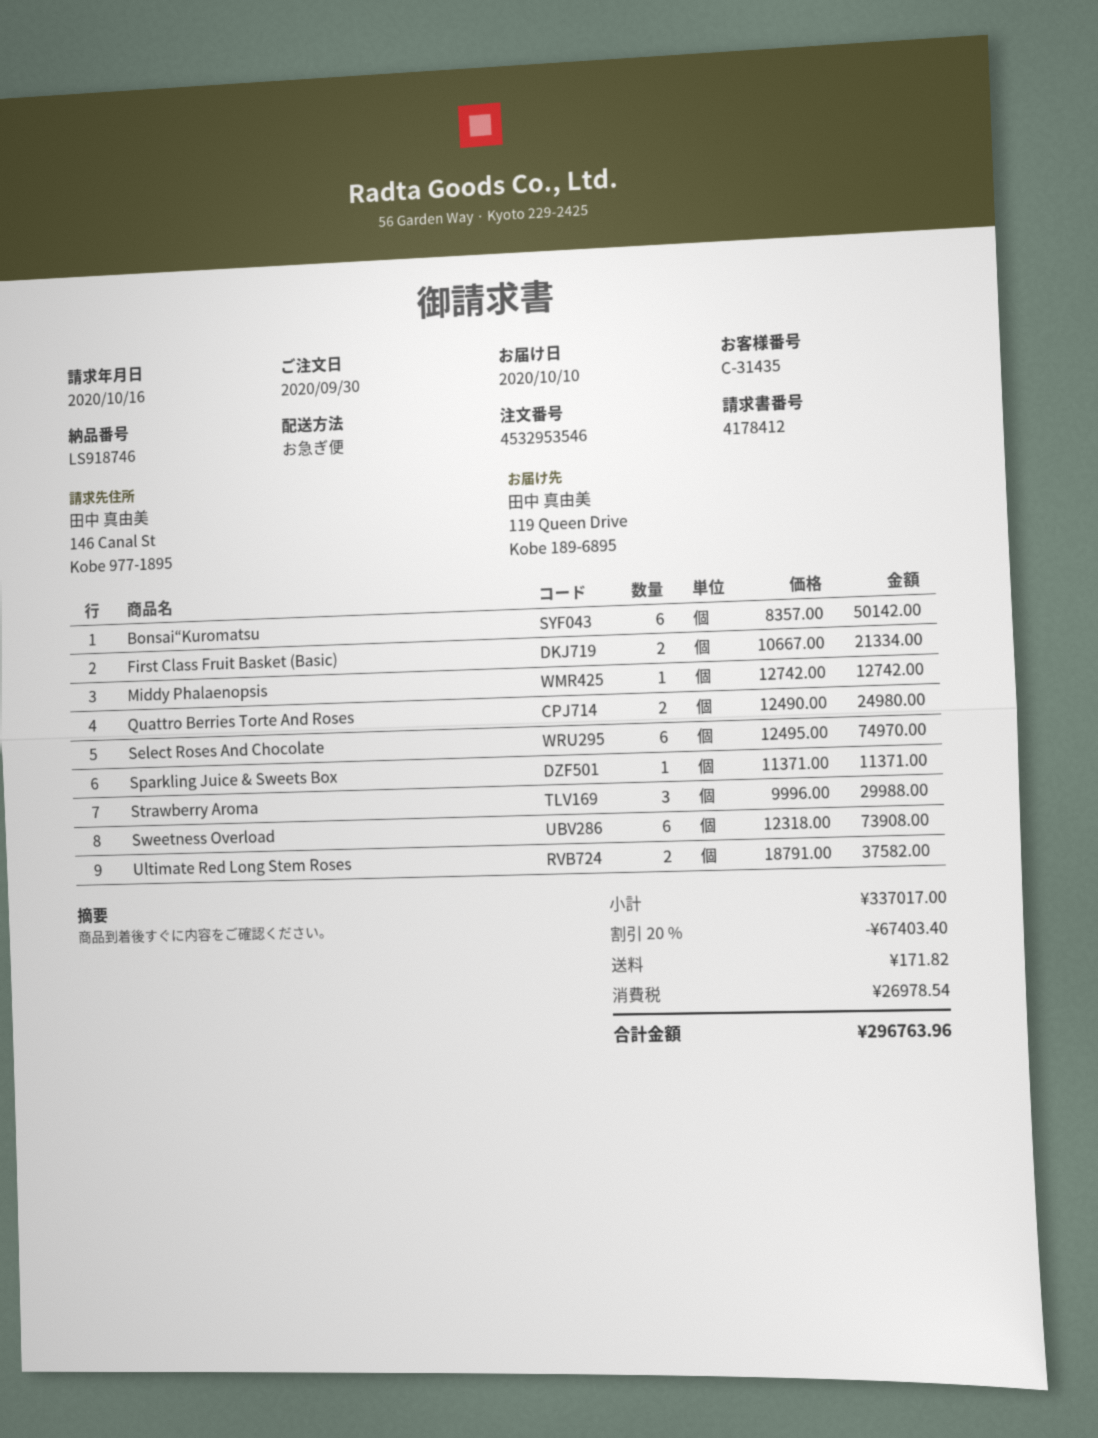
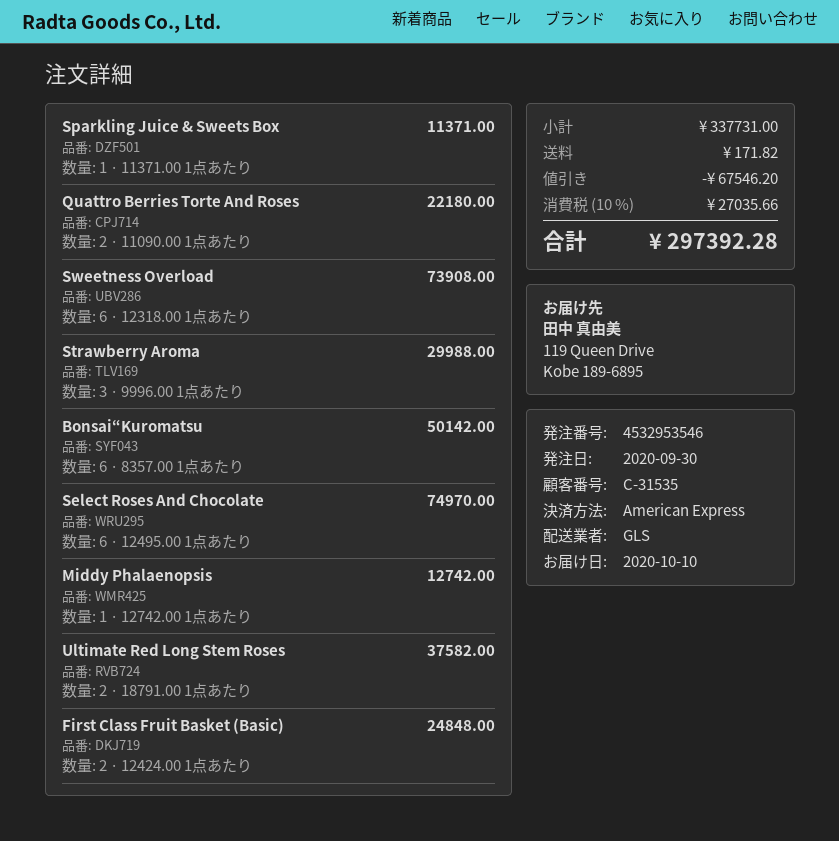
customer number: C-31435 -> C-31535
shipping method: express -> GLS
First Class Fruit Basket (Basic): 2 x 10667.00 = 21334.00 -> 2 x 12424.00 = 24848.00
Quattro Berries Torte And Roses: 2 x 12490.00 = 24980.00 -> 2 x 11090.00 = 22180.00
subtotal: 337017.00 -> 337731.00
discount: 67403.40 -> 67546.20
tax: 26978.54 -> 27035.66
total: 296763.96 -> 297392.28

